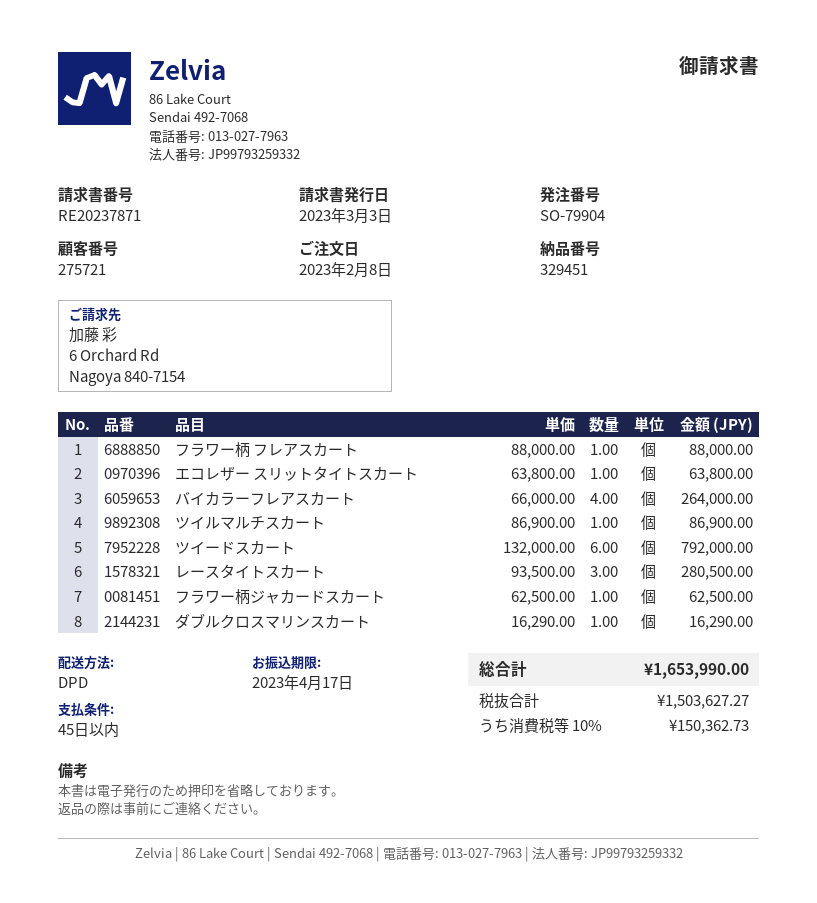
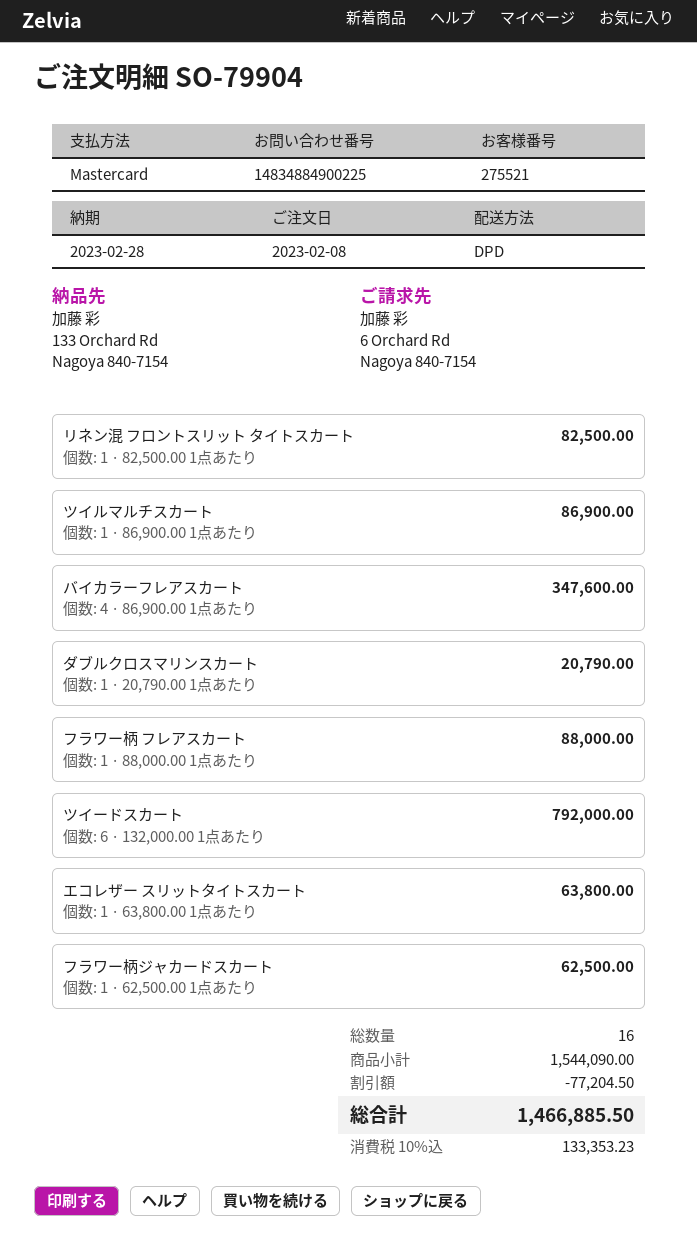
customer number: 275721 -> 275521
バイカラーフレアスカート: 4 x 66000.00 = 264000.00 -> 4 x 86900.00 = 347600.00
レースタイトスカート: 3 x 93500.00 = 280500.00 -> none
ダブルクロスマリンスカート: 1 x 16290.00 = 16290.00 -> 1 x 20790.00 = 20790.00
リネン混 フロントスリット タイトスカート: none -> 1 x 82500.00 = 82500.00
discount: none -> 77204.50
tax: 10% = 150362.73 -> 10% = 133353.23
total: 1653990.00 -> 1466885.50

